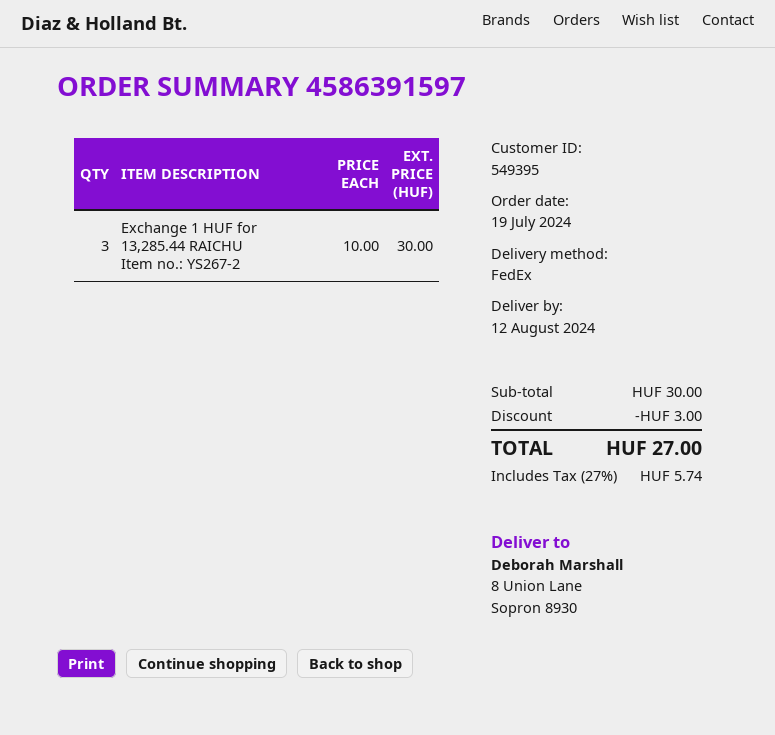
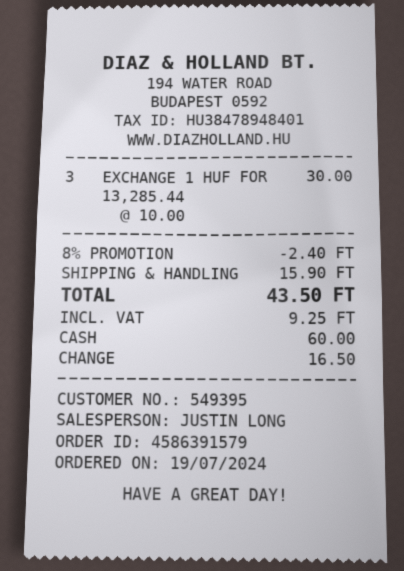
order number: 4586391597 -> 4586391579
discount: 3.00 -> 2.40
shipping: none -> 15.90
tax: 5.74 -> 9.25
total: 27.00 -> 43.50

